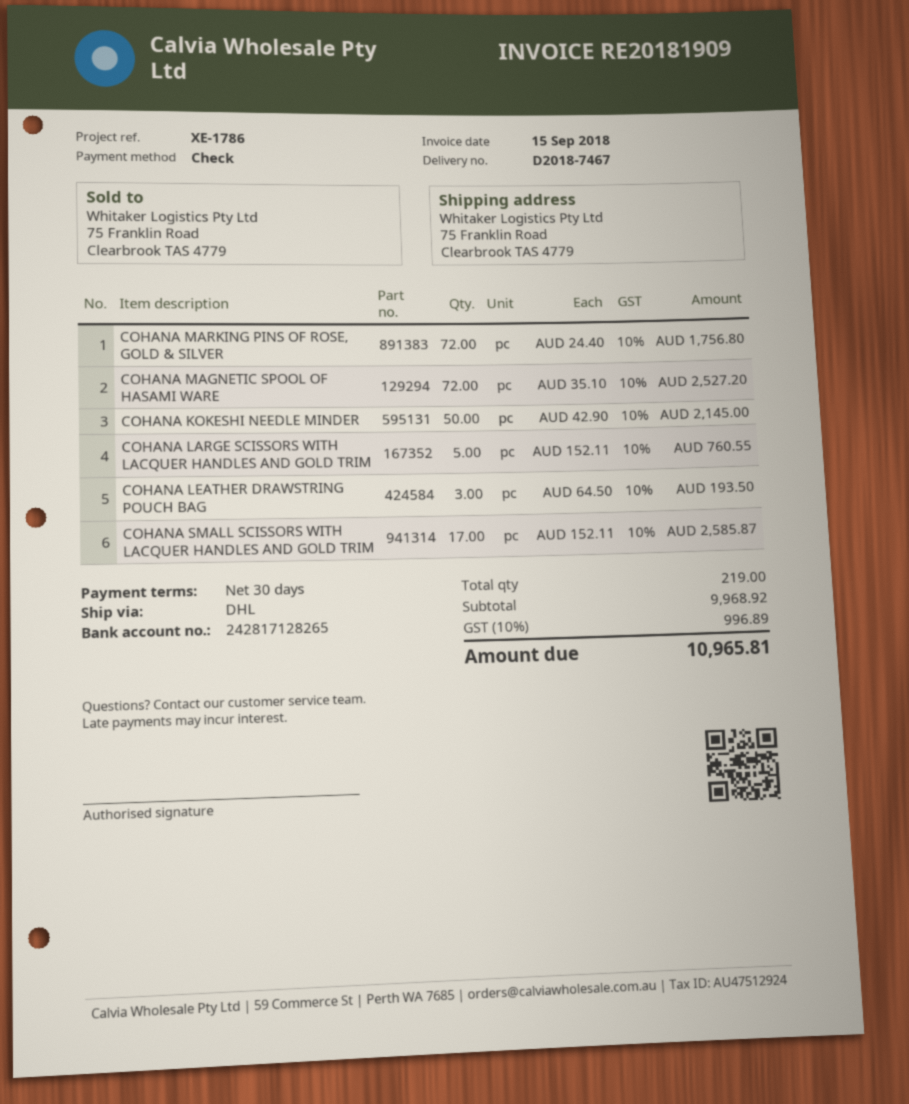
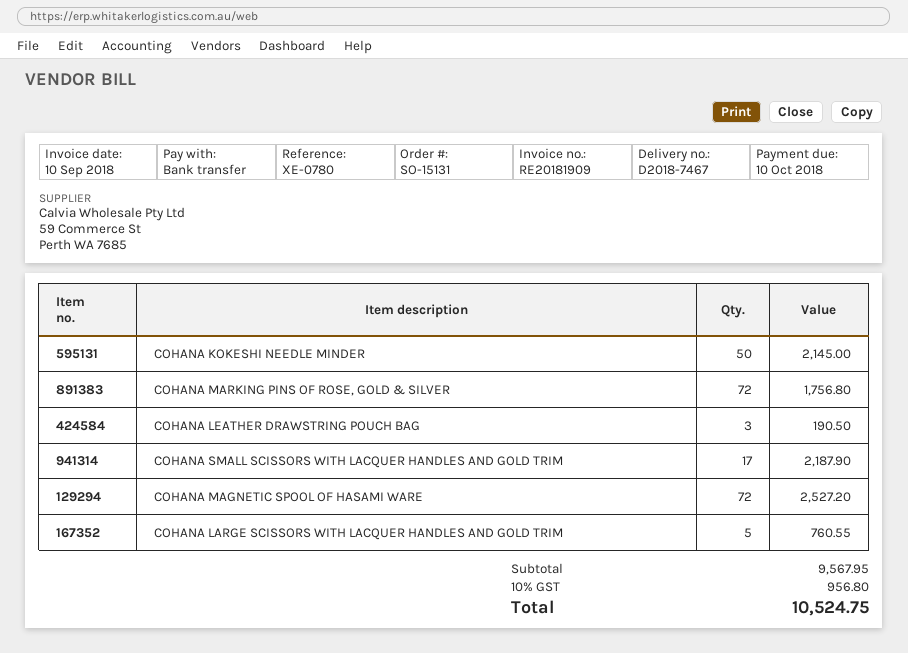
invoice date: 2018-09-15 -> 2018-09-10
reference: XE-1786 -> XE-0780
payment method: cheque -> bank transfer
COHANA LEATHER DRAWSTRING POUCH BAG: 3 for 193.50 -> 3 for 190.50
COHANA SMALL SCISSORS WITH LACQUER HANDLES AND GOLD TRIM: 17 for 2585.87 -> 17 for 2187.90
subtotal: 9968.92 -> 9567.95
tax: 10% = 996.89 -> 10% = 956.80
total: 10965.81 -> 10524.75

